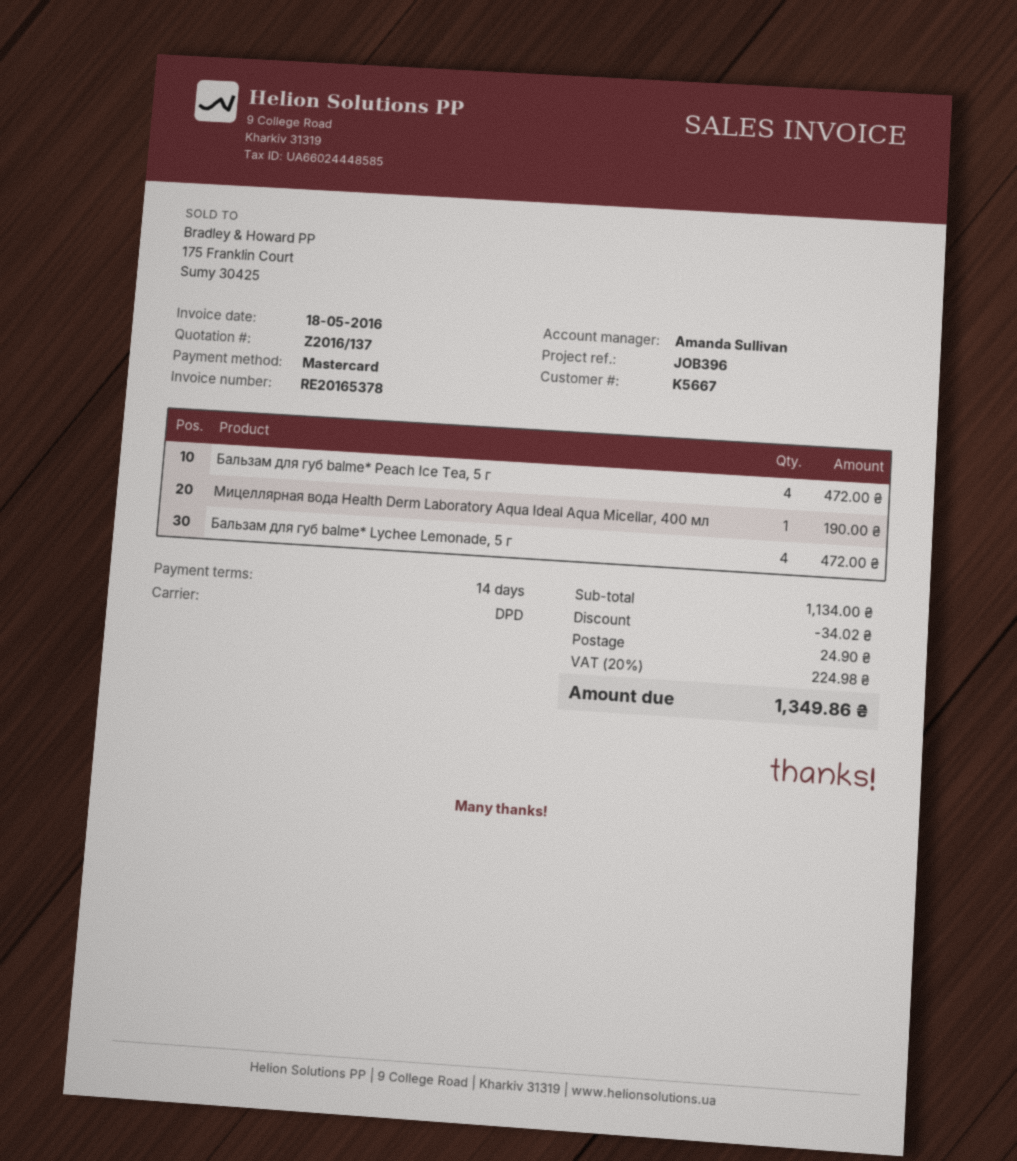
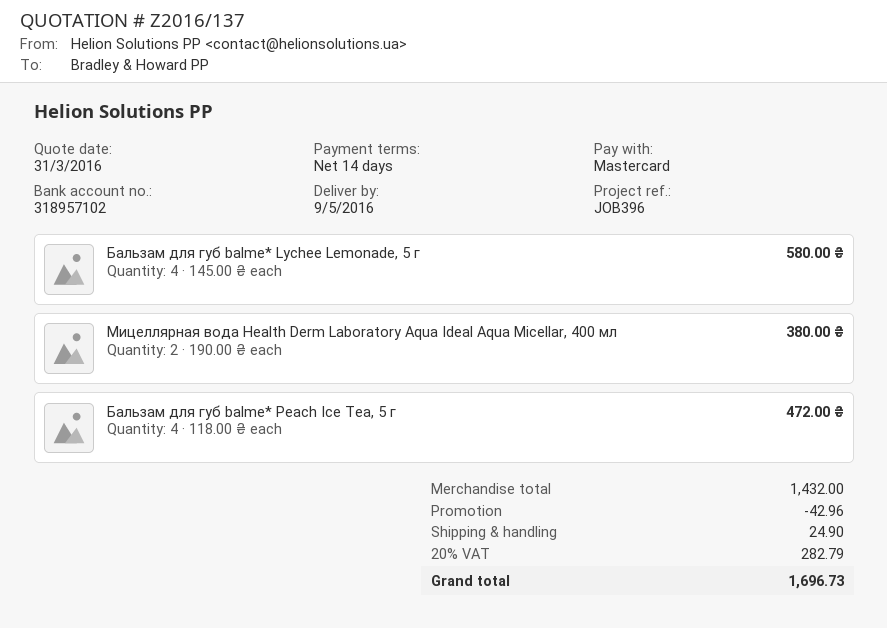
Мицеллярная вода Health Derm Laboratory Aqua Ideal Aqua Micellar, 400 мл: 1 for 190.00 -> 2 for 380.00
Бальзам для губ balme* Lychee Lemonade, 5 г: 4 for 472.00 -> 4 for 580.00
subtotal: 1134.00 -> 1432.00
discount: 34.02 -> 42.96
tax: 20% = 224.98 -> 20% = 282.79
total: 1349.86 -> 1696.73

